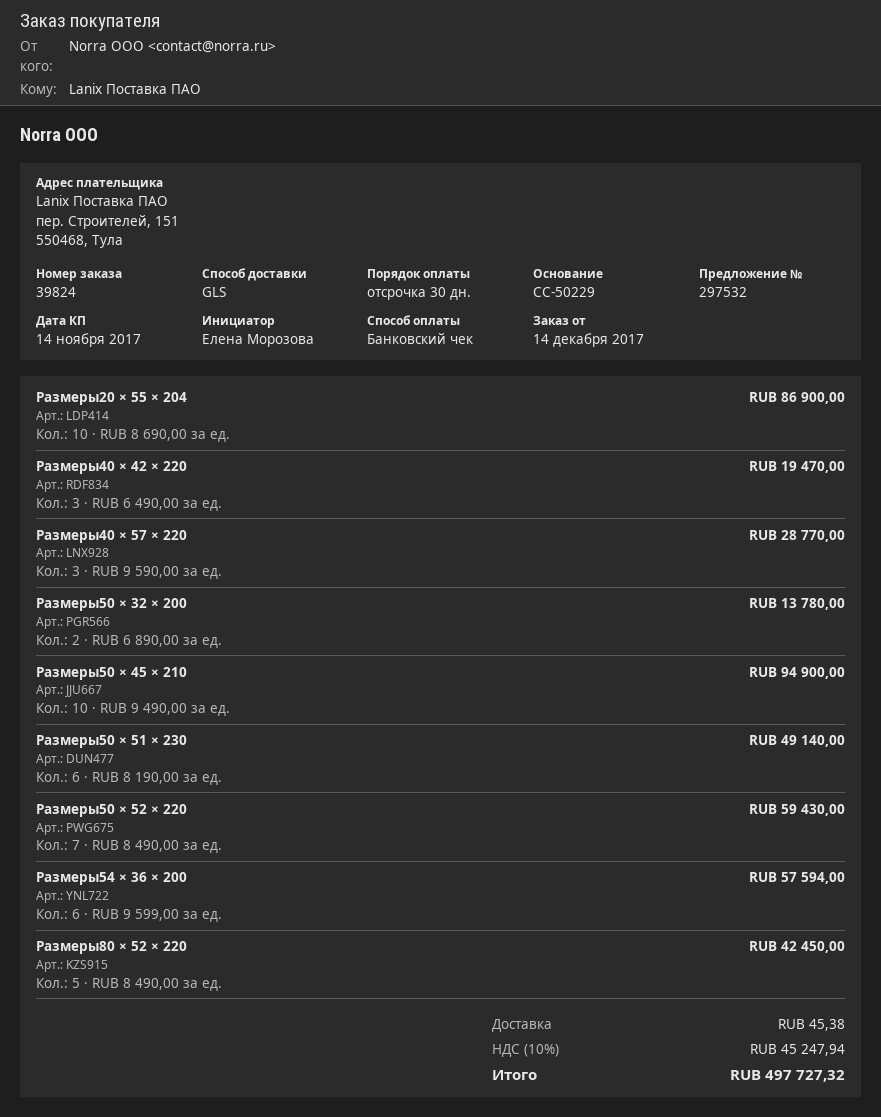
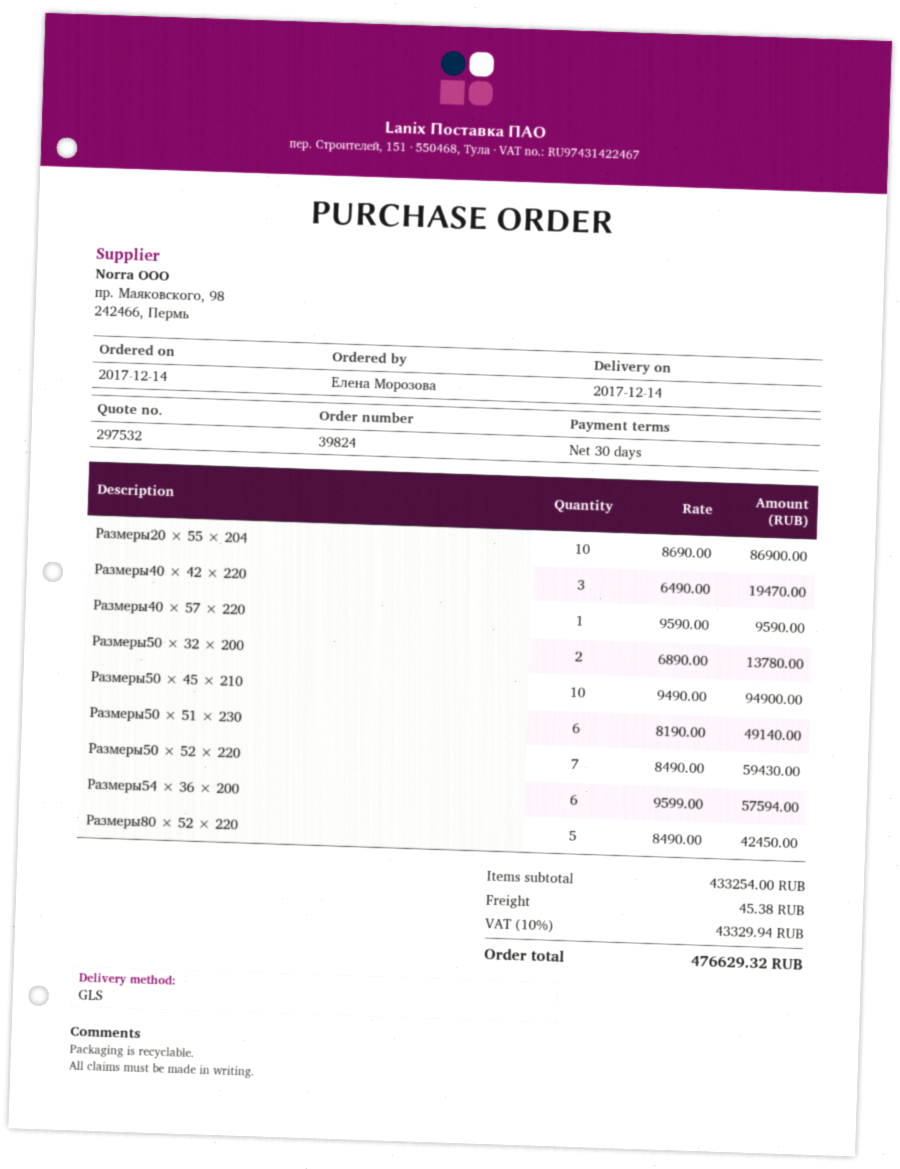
Размеры40 × 57 × 220: 3 x 9590.00 = 28770.00 -> 1 x 9590.00 = 9590.00
tax: 10% = 45247.94 -> 10% = 43329.94
total: 497727.32 -> 476629.32

